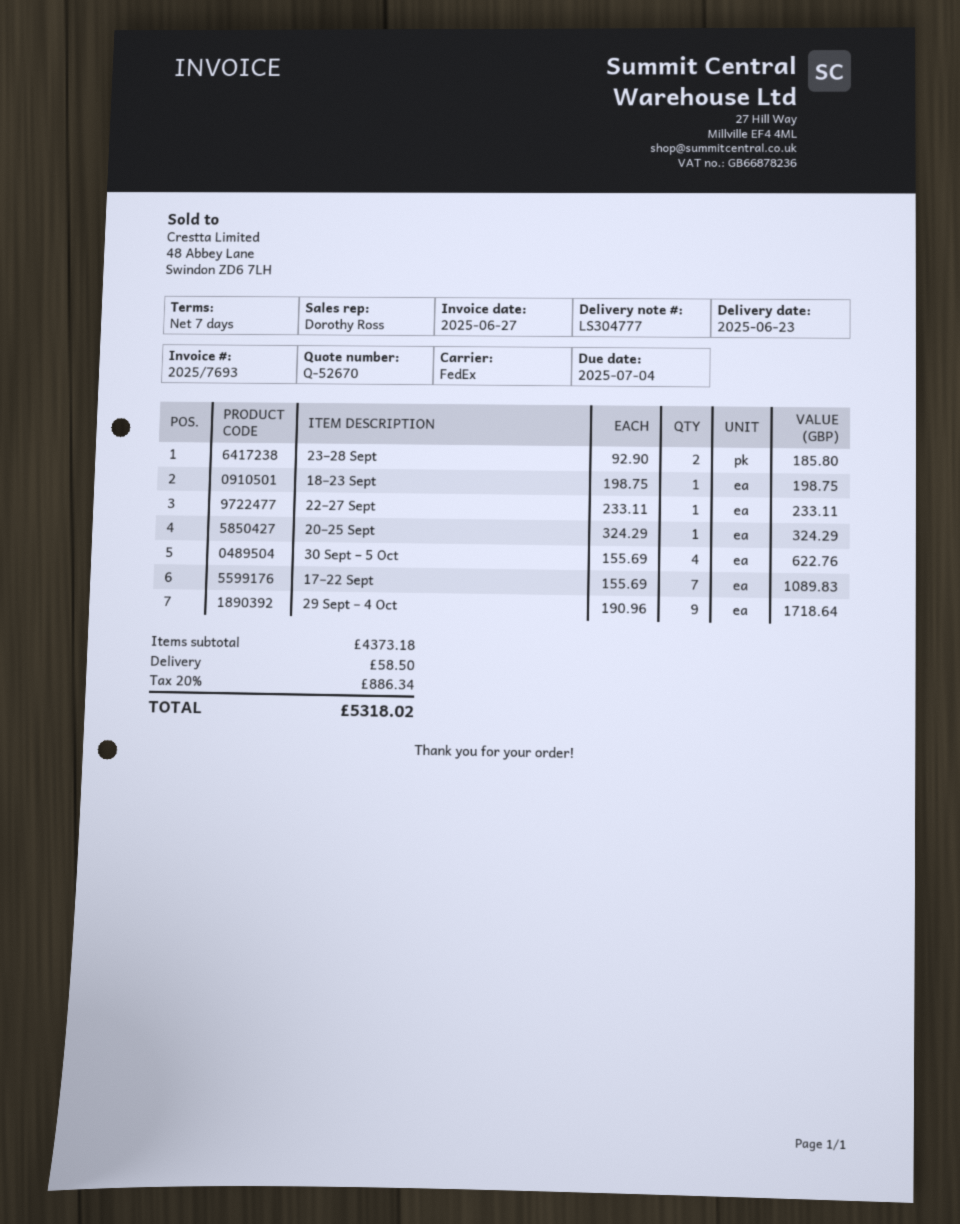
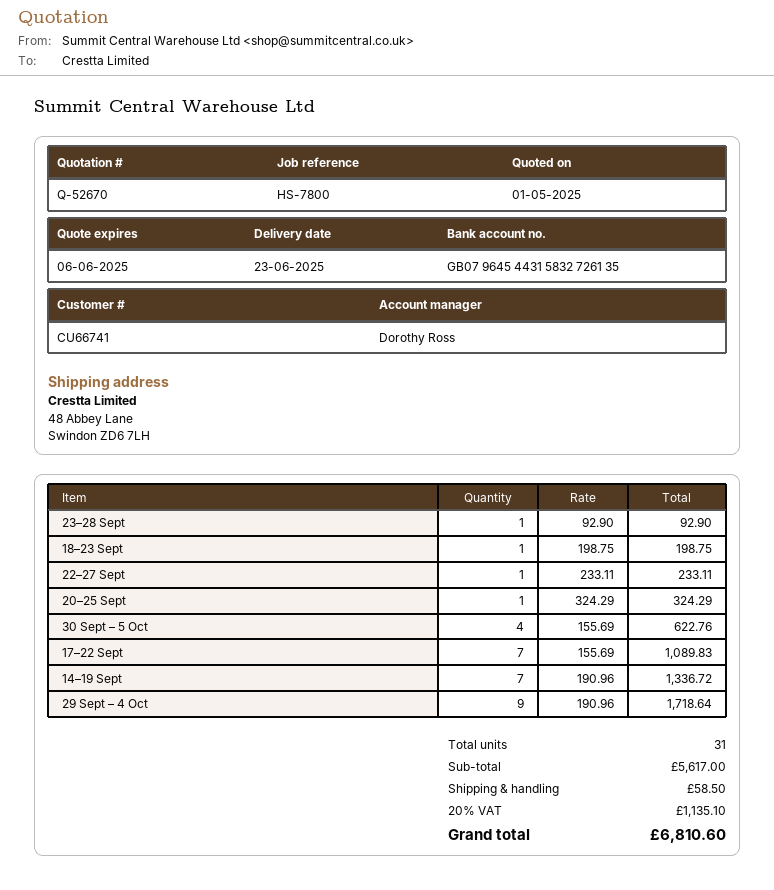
23–28 Sept: 2 x 92.90 = 185.80 -> 1 x 92.90 = 92.90
14–19 Sept: none -> 7 x 190.96 = 1336.72
subtotal: 4373.18 -> 5617.00
tax: 20% = 886.34 -> 20% = 1135.10
total: 5318.02 -> 6810.60

